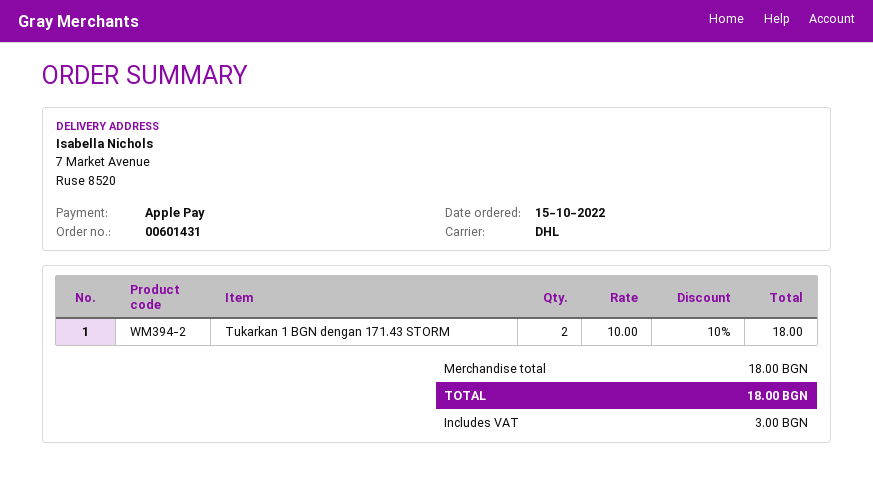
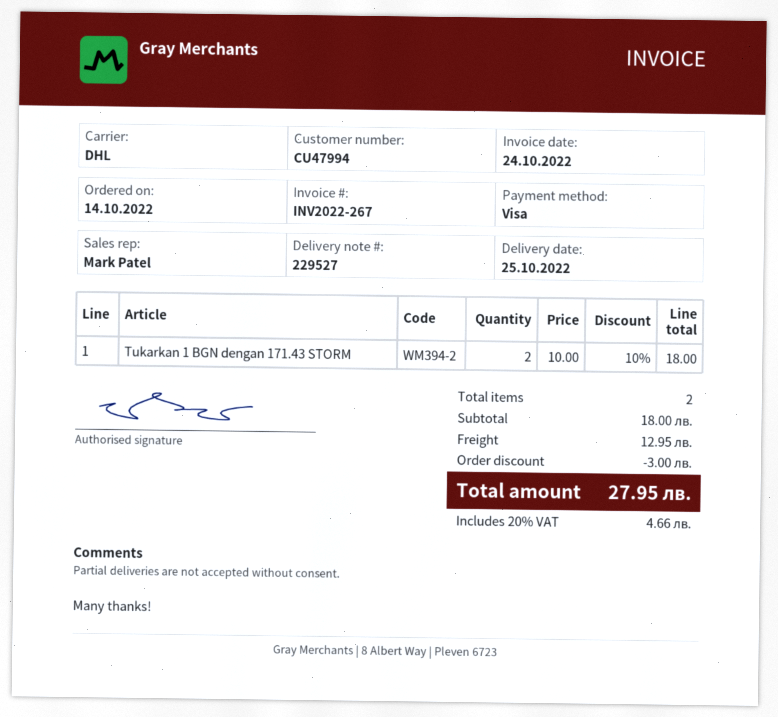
order date: 2022-10-15 -> 2022-10-14
payment method: Apple Pay -> Visa
discount: none -> 3.00
shipping: none -> 12.95
tax: 3.00 -> 4.66
total: 18.00 -> 27.95

